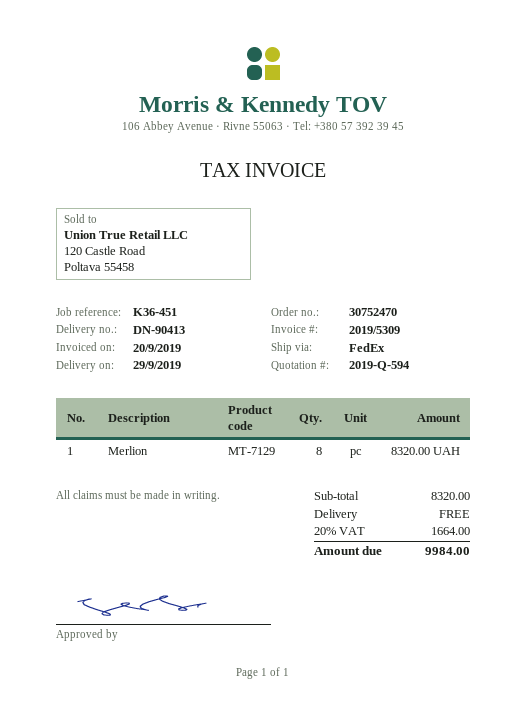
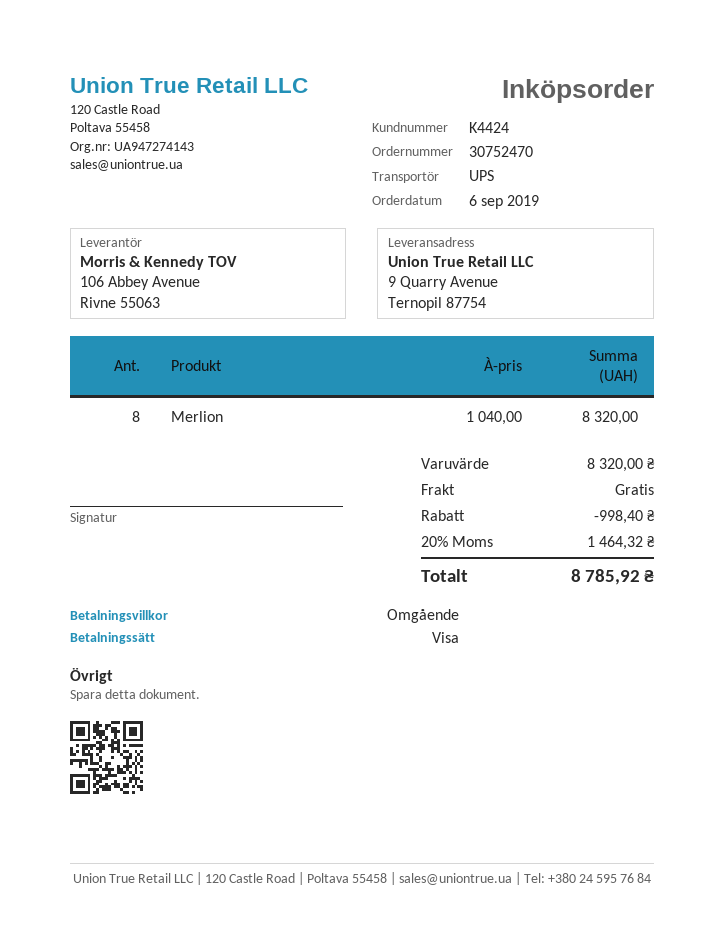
shipping method: FedEx -> UPS
discount: none -> 998.40
tax: 20% = 1664.00 -> 20% = 1464.32
total: 9984.00 -> 8785.92

